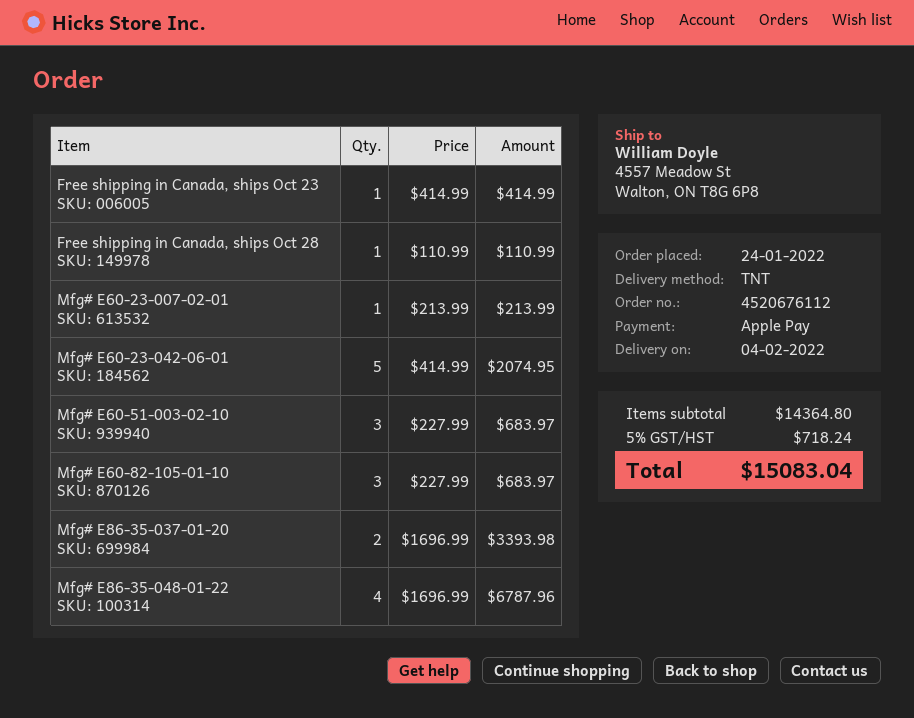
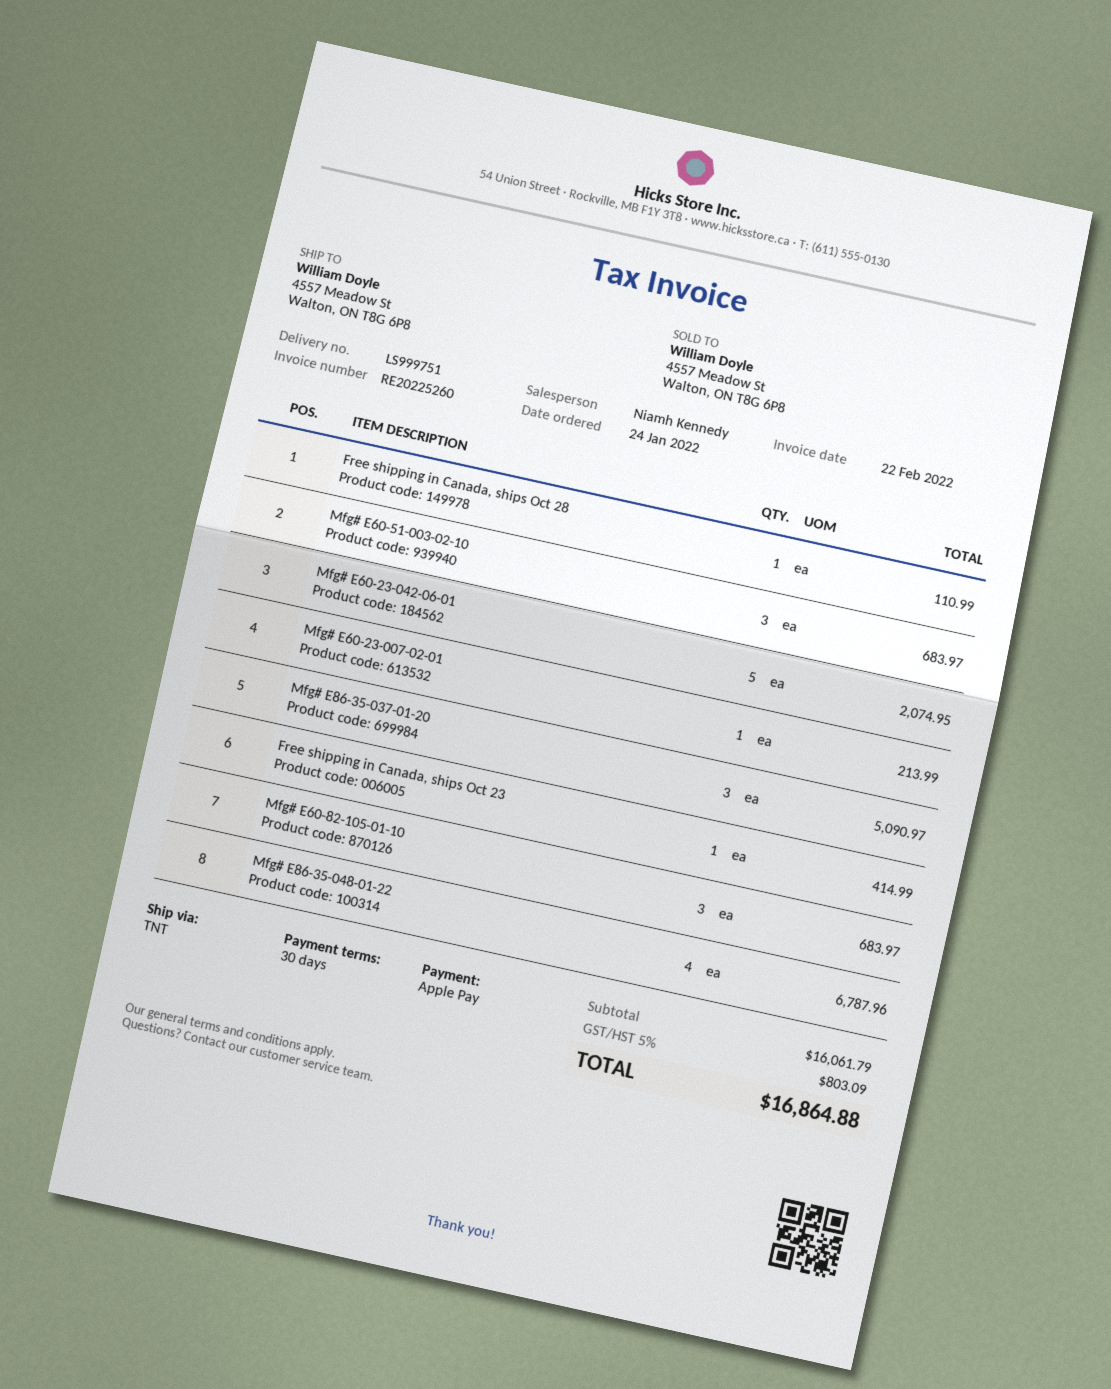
Mfg# E86-35-037-01-20: 2 for 3393.98 -> 3 for 5090.97
subtotal: 14364.80 -> 16061.79
tax: 5% = 718.24 -> 5% = 803.09
total: 15083.04 -> 16864.88

